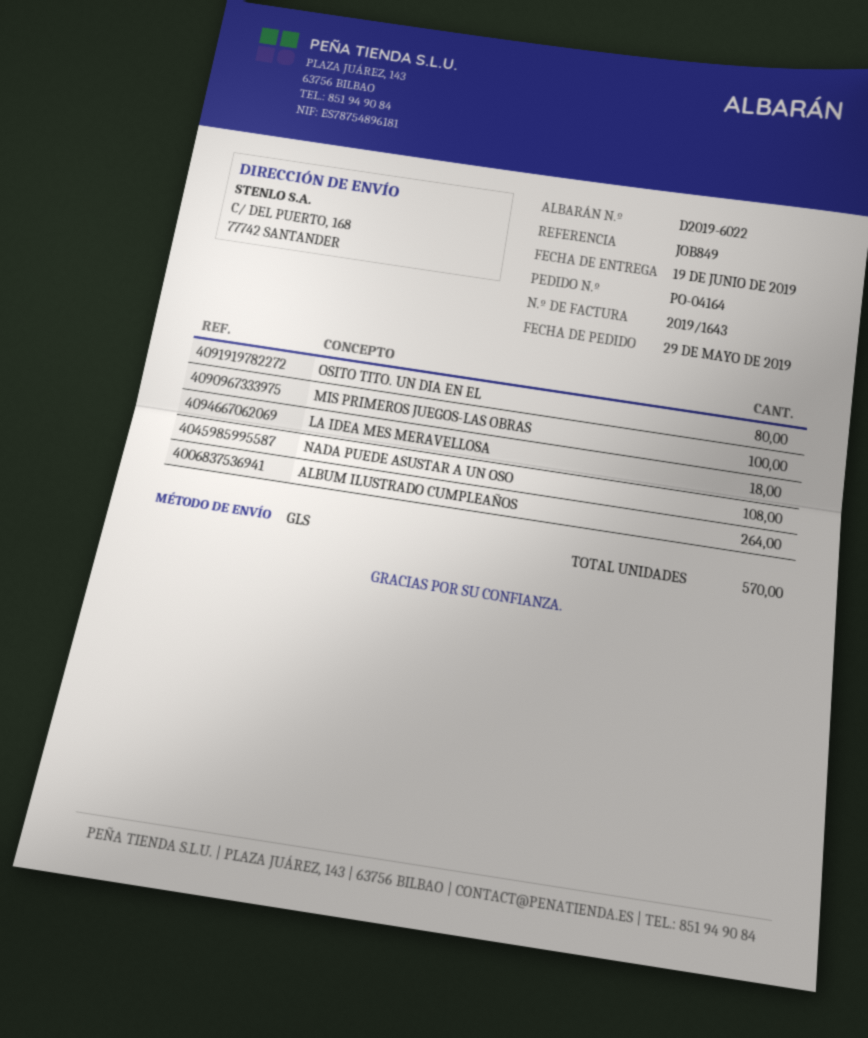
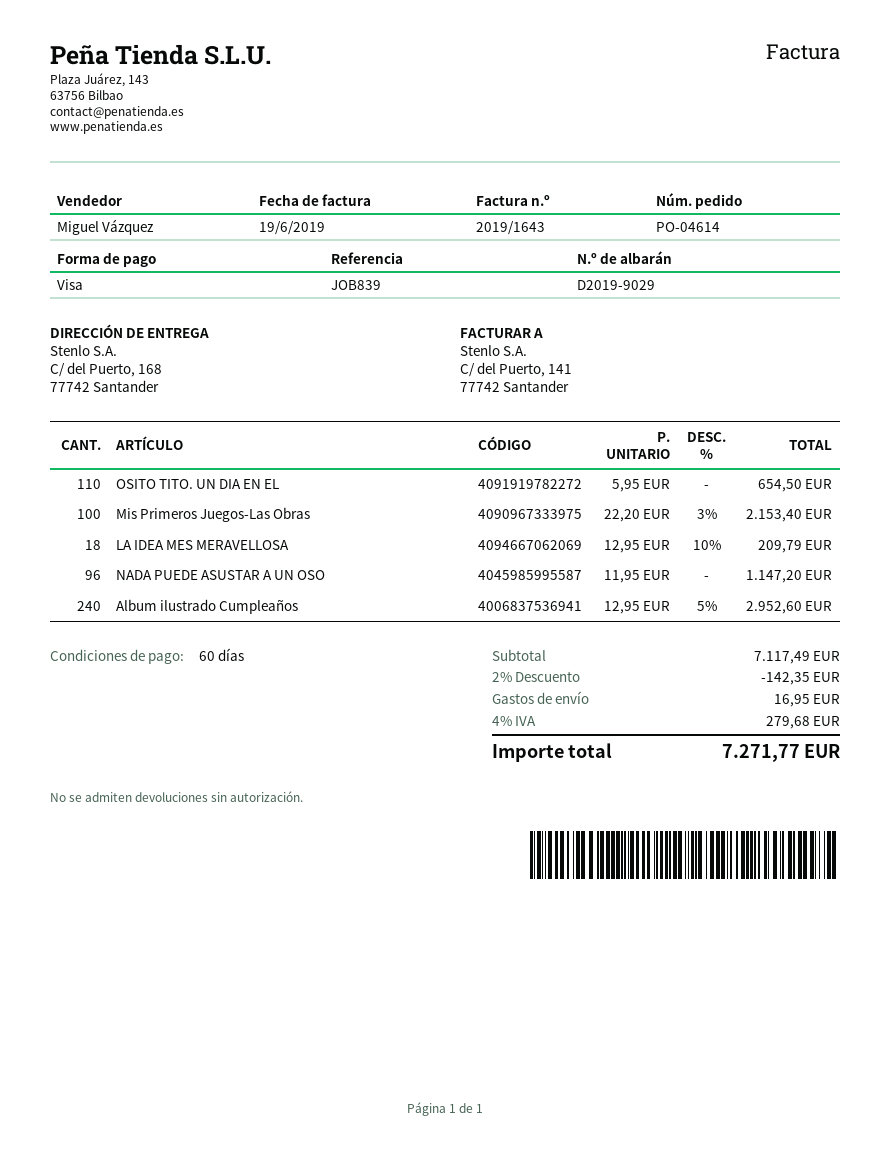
order number: PO-04164 -> PO-04614
delivery note number: D2019-6022 -> D2019-9029
reference: JOB849 -> JOB839
OSITO TITO. UN DIA EN EL: 80 -> 110
NADA PUEDE ASUSTAR A UN OSO: 108 -> 96
ALBUM ILUSTRADO CUMPLEAÑOS: 264 -> 240

